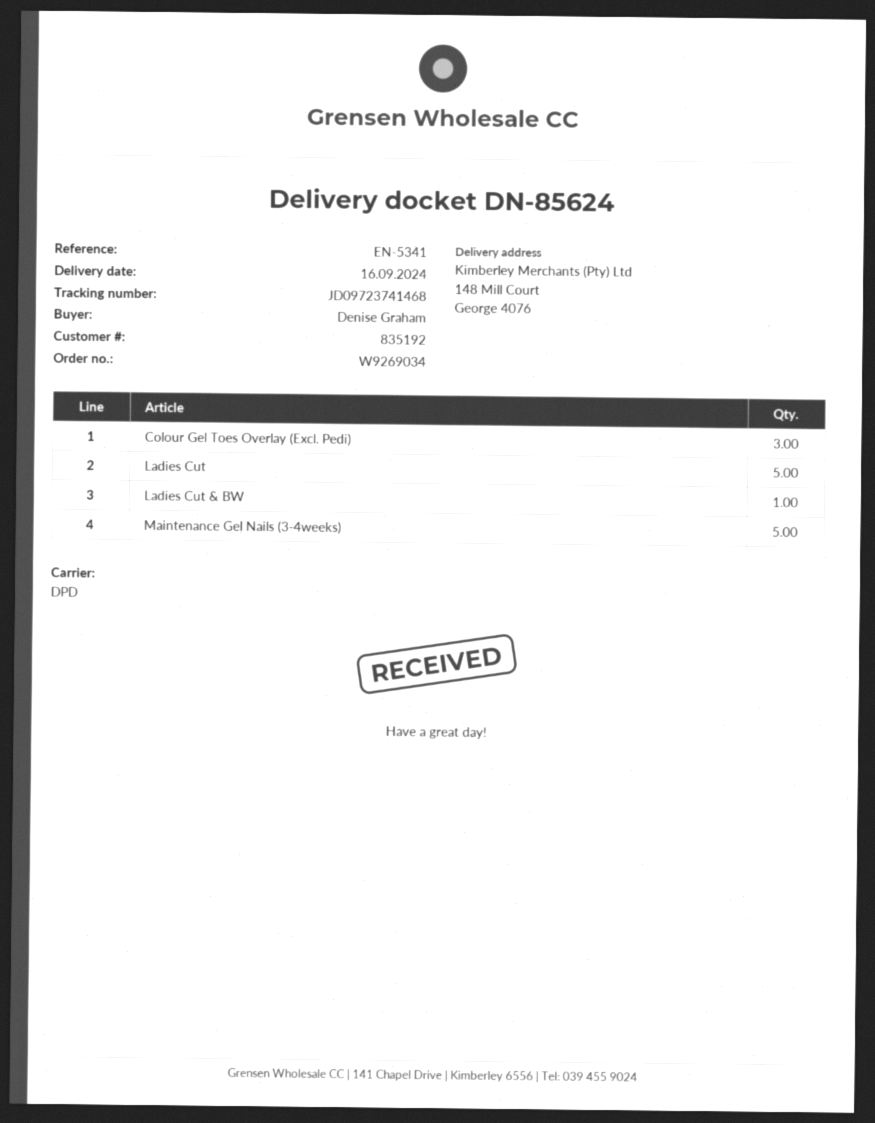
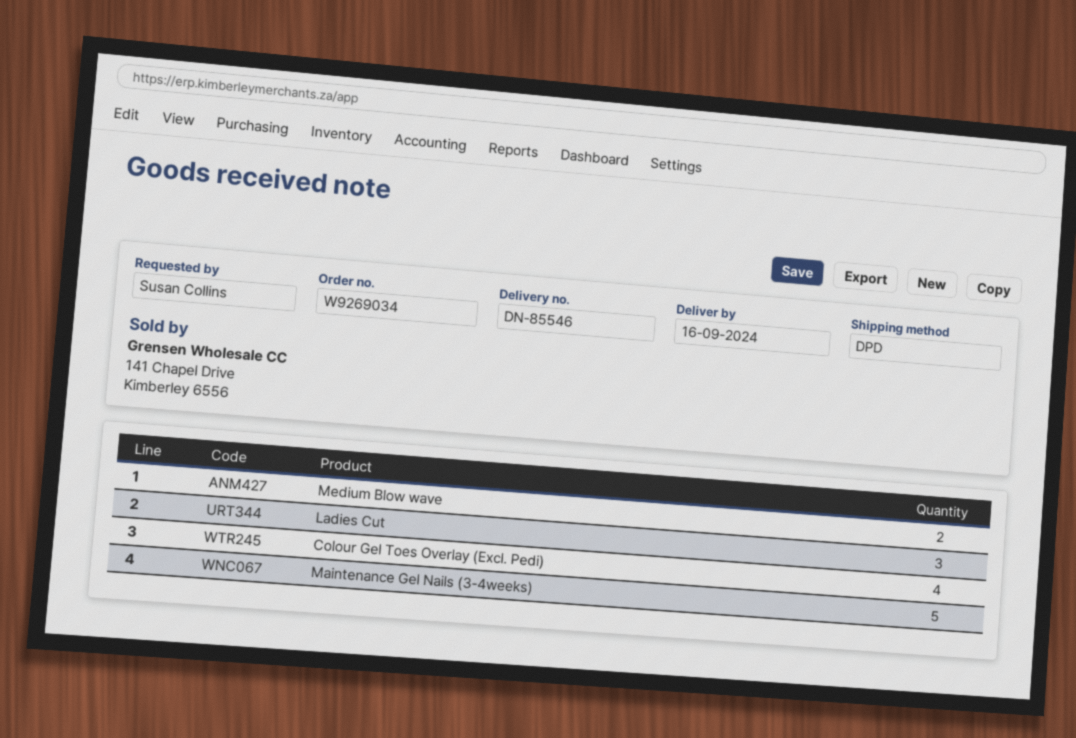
delivery note number: DN-85624 -> DN-85546
ordered by: Denise Graham -> Susan Collins
Colour Gel Toes Overlay (Excl. Pedi): 3 -> 4
Ladies Cut: 5 -> 3
Ladies Cut & BW: 1 -> none
Medium Blow wave: none -> 2

